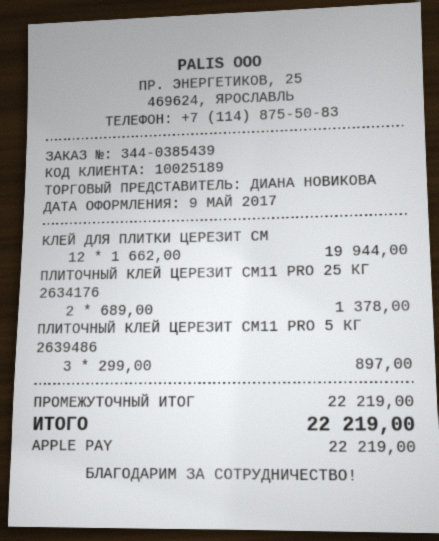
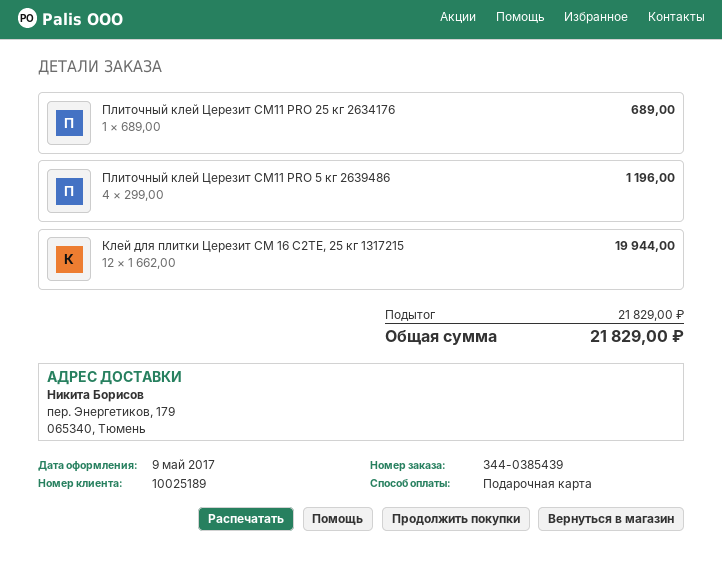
payment method: Apple Pay -> gift card
ПЛИТОЧНЫЙ КЛЕЙ ЦЕРЕЗИТ CM11 PRO 25 КГ 2634176: 2 x 689.00 = 1378.00 -> 1 x 689.00 = 689.00
ПЛИТОЧНЫЙ КЛЕЙ ЦЕРЕЗИТ CM11 PRO 5 КГ 2639486: 3 x 299.00 = 897.00 -> 4 x 299.00 = 1196.00
subtotal: 22219.00 -> 21829.00
total: 22219.00 -> 21829.00

